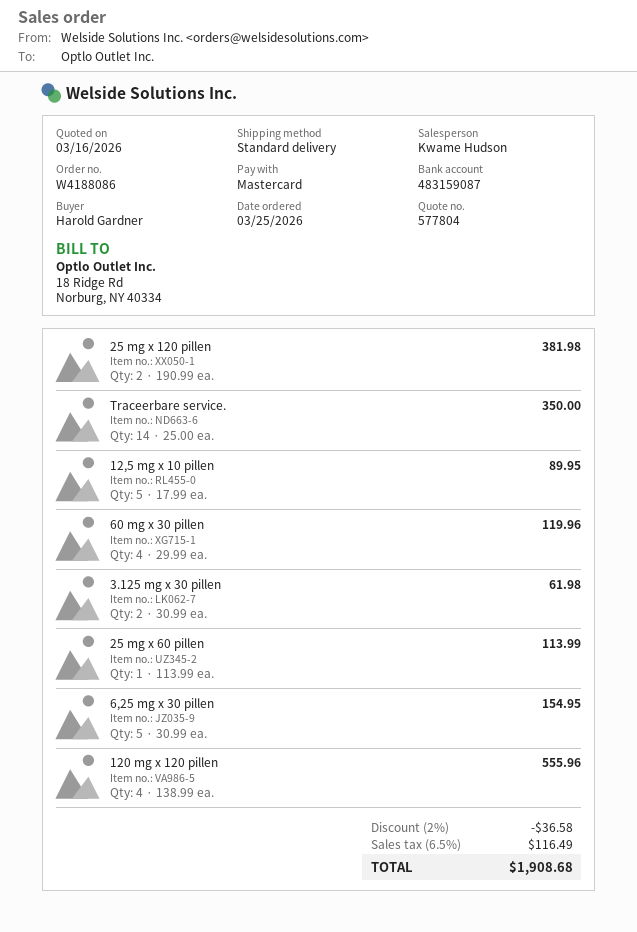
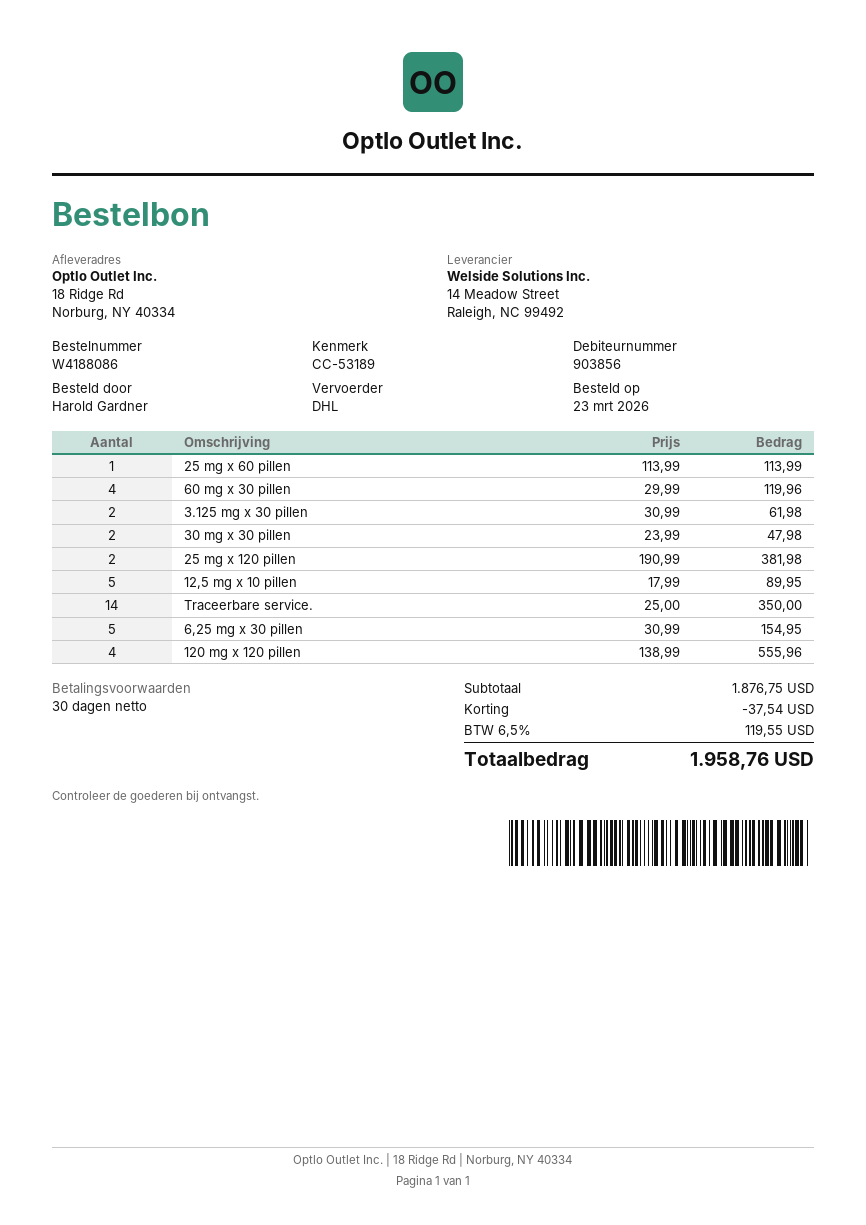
order date: 2026-03-25 -> 2026-03-23
shipping method: standard -> DHL
30 mg x 30 pillen: none -> 2 x 23.99 = 47.98
discount: 36.58 -> 37.54
tax: 6.5% = 116.49 -> 6.5% = 119.55
total: 1908.68 -> 1958.76

